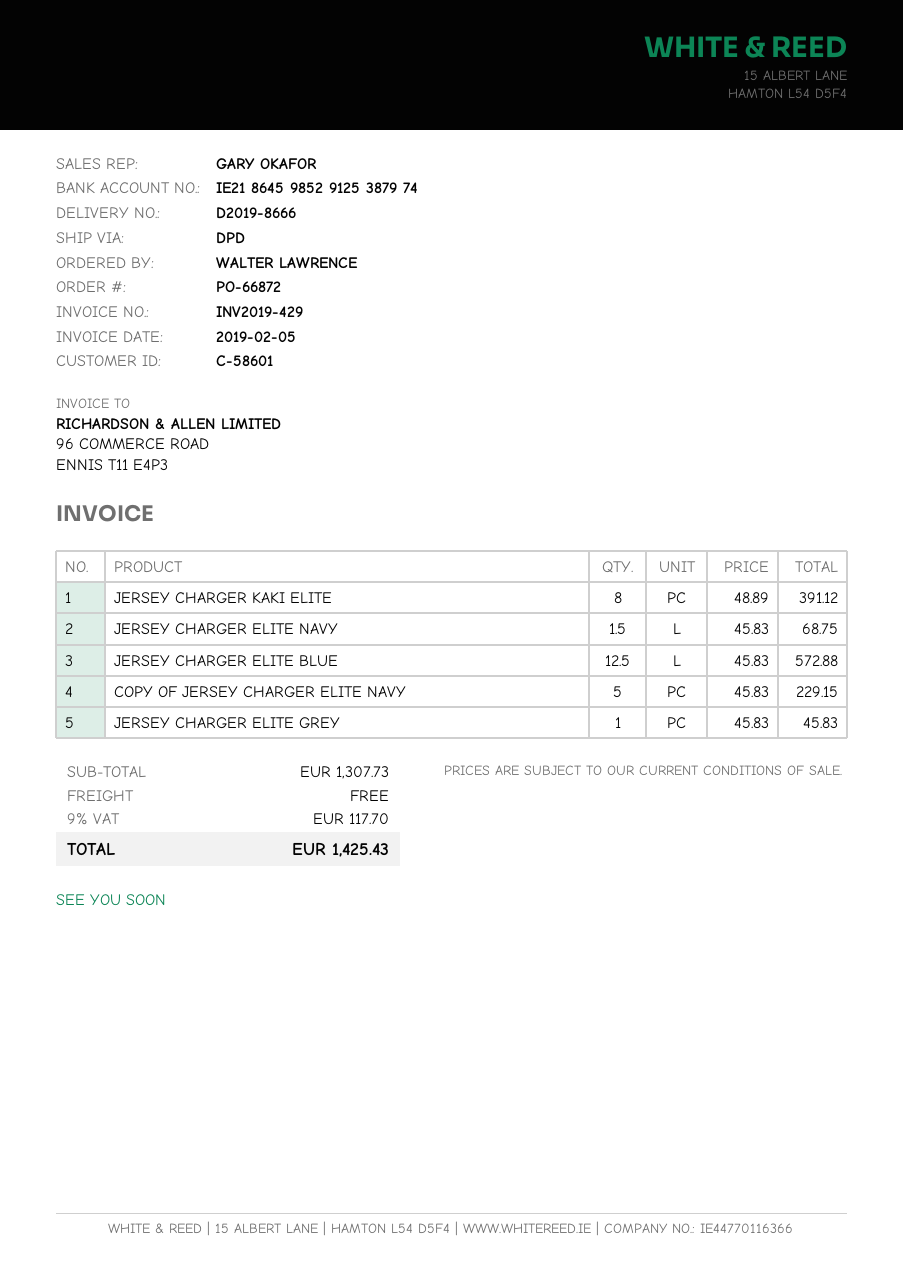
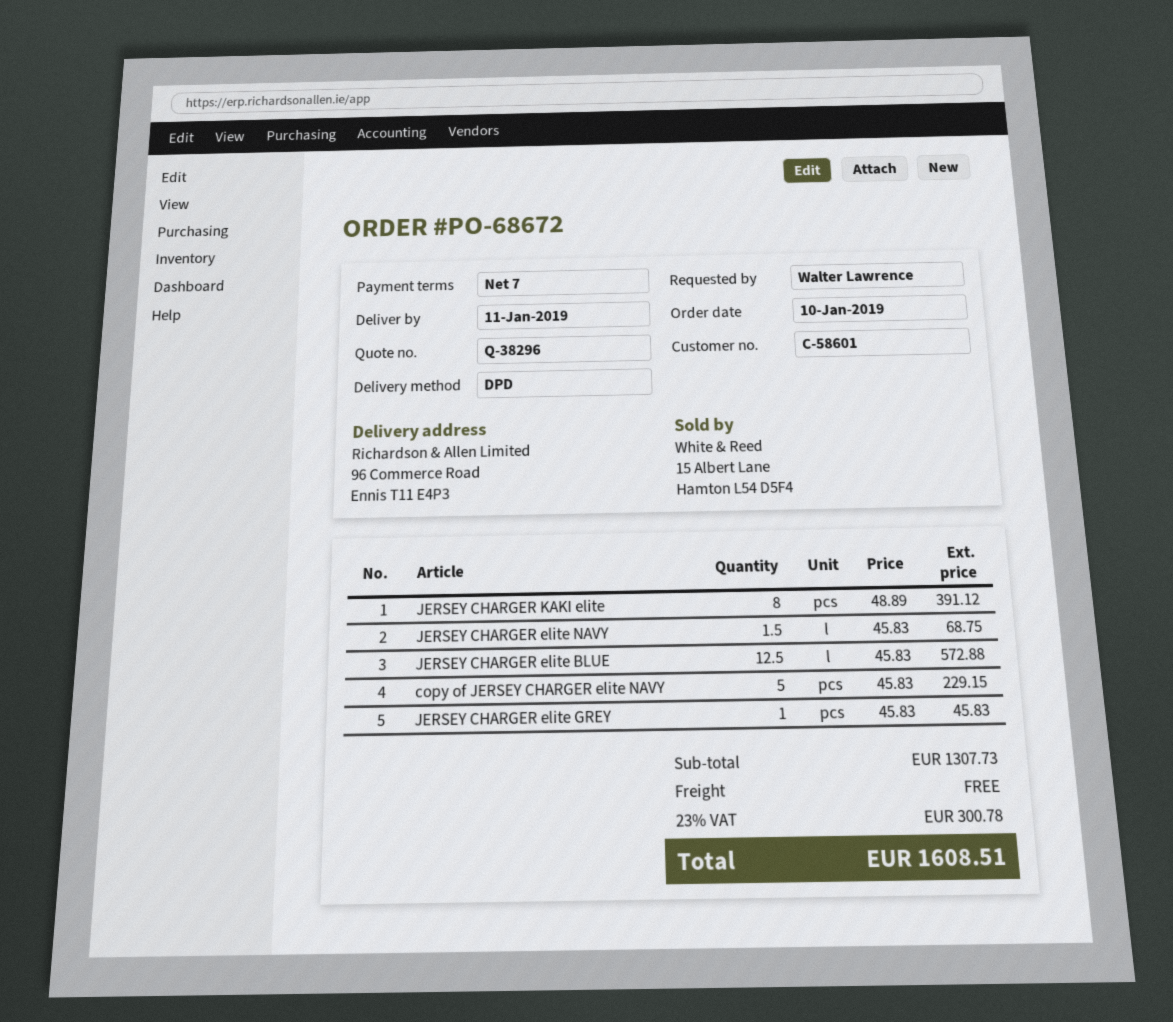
order number: PO-66872 -> PO-68672
tax: 9% = 117.70 -> 23% = 300.78
total: 1425.43 -> 1608.51

